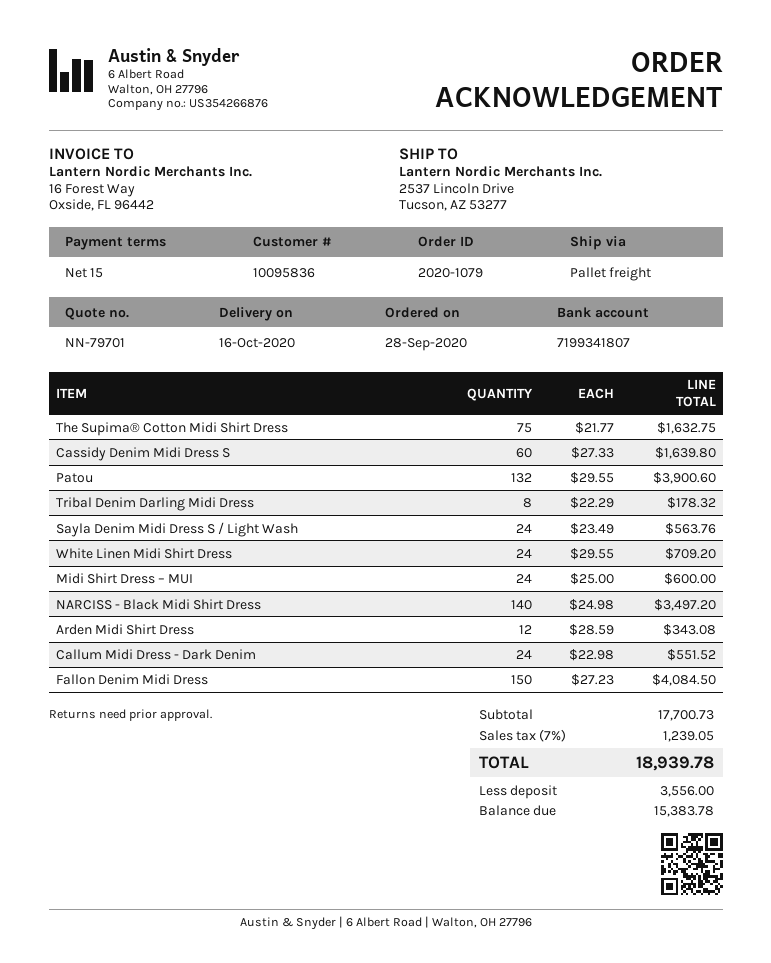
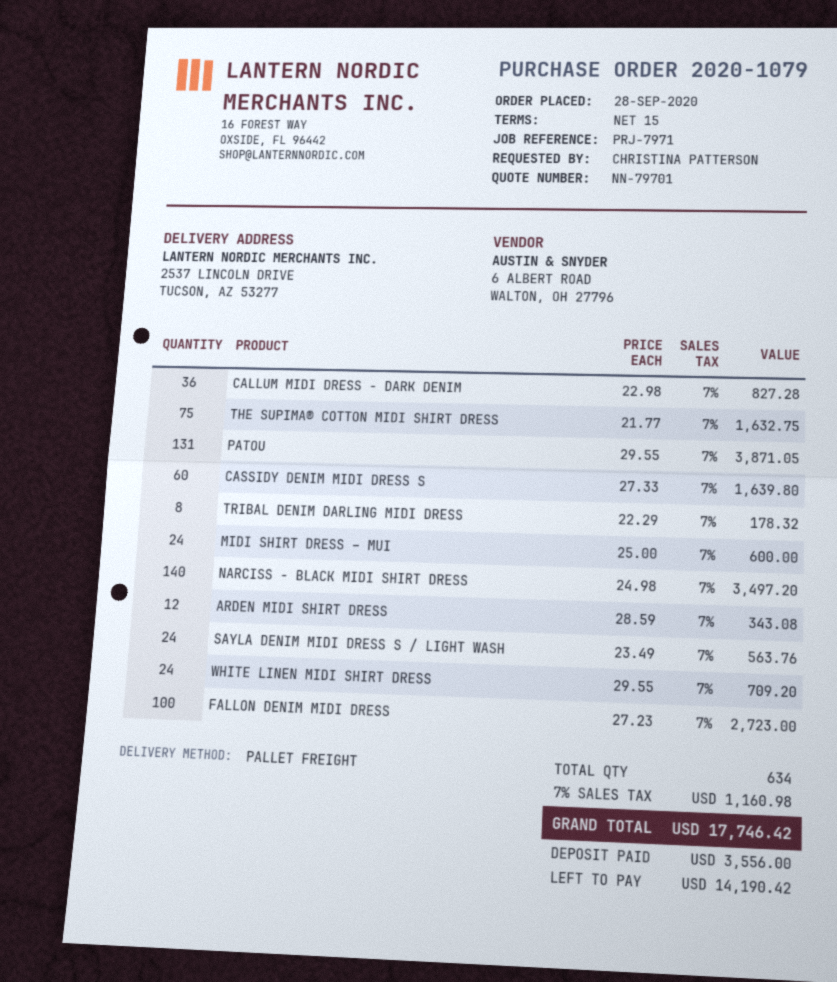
Patou: 132 x 29.55 = 3900.60 -> 131 x 29.55 = 3871.05
Callum Midi Dress - Dark Denim: 24 x 22.98 = 551.52 -> 36 x 22.98 = 827.28
Fallon Denim Midi Dress: 150 x 27.23 = 4084.50 -> 100 x 27.23 = 2723.00
tax: 7% = 1239.05 -> 7% = 1160.98
total: 18939.78 -> 17746.42
balance: 15383.78 -> 14190.42

